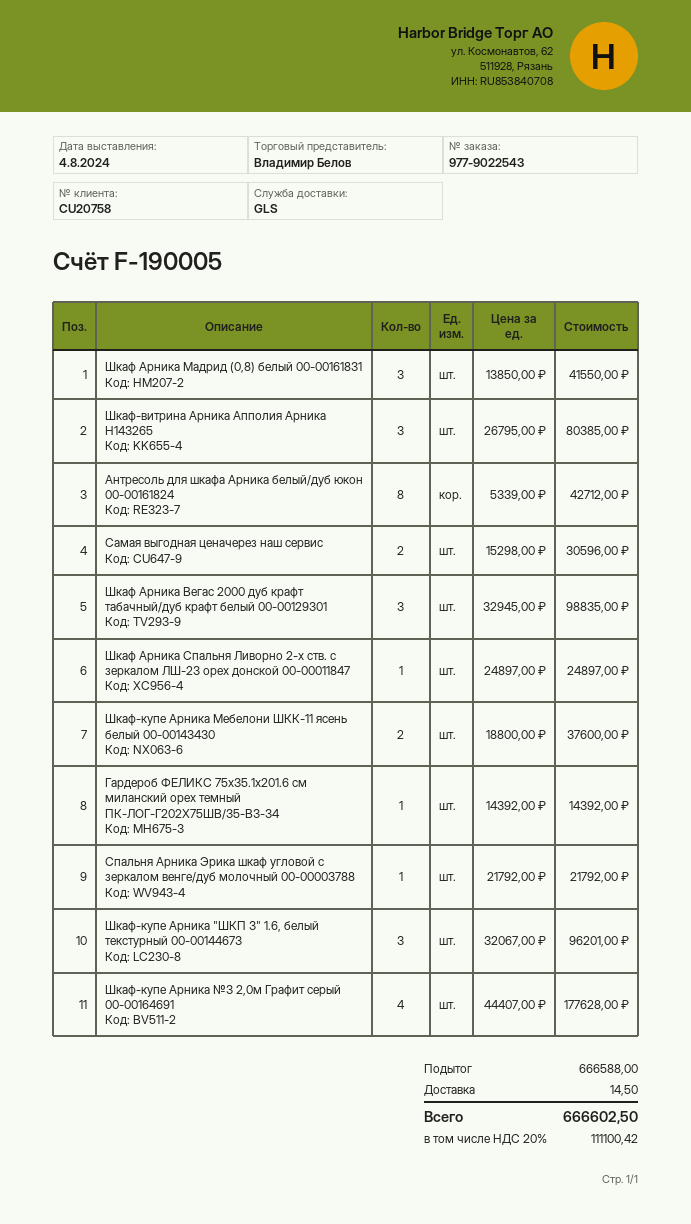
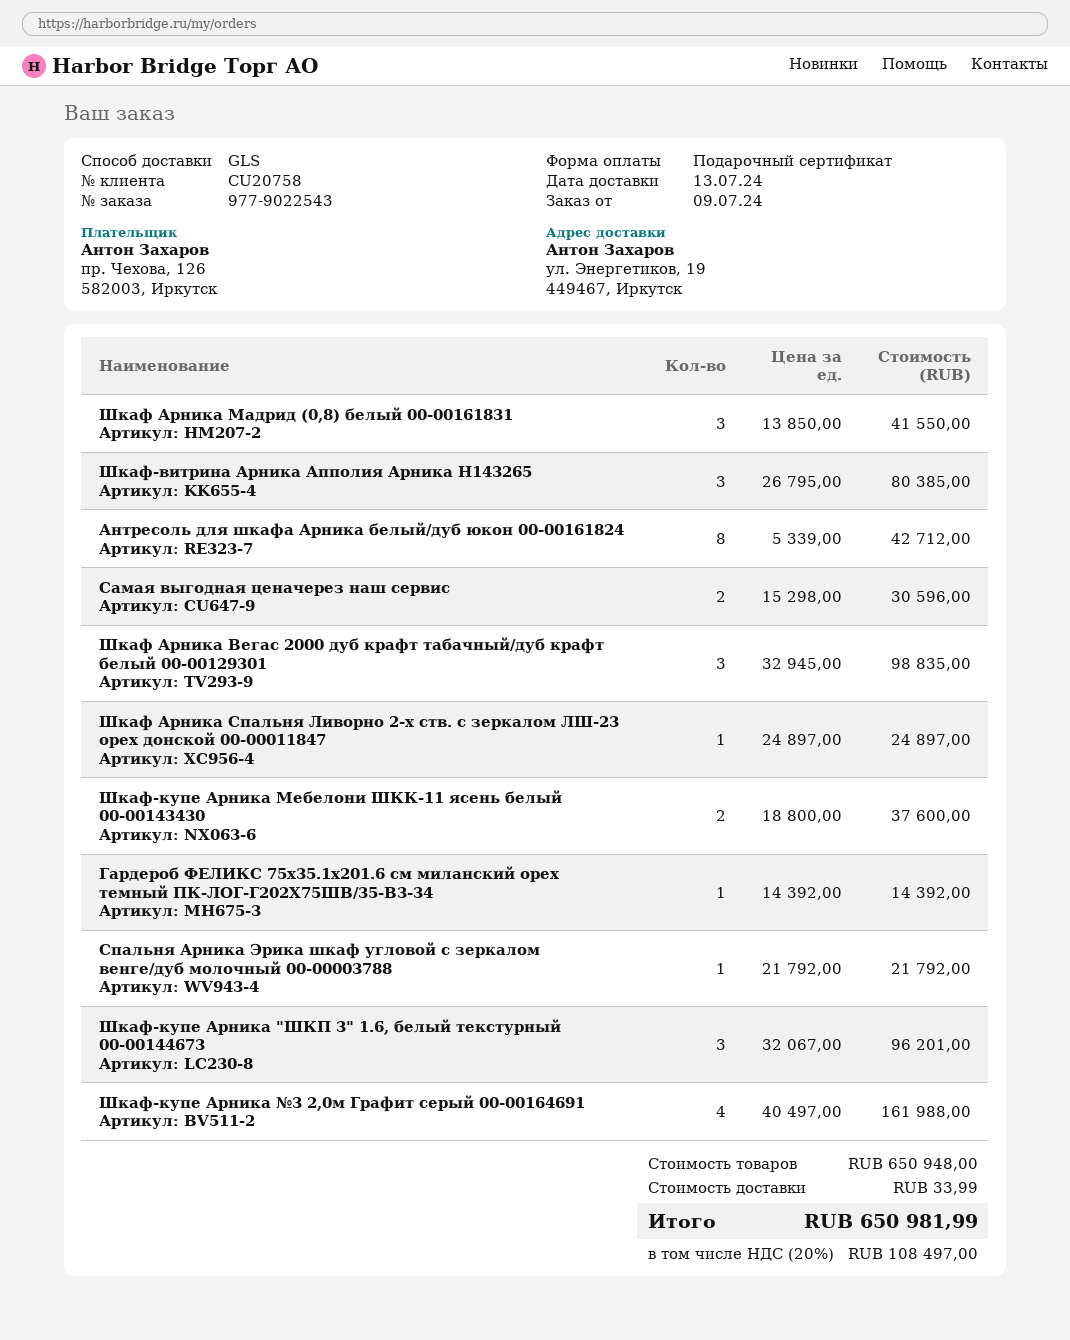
Шкаф-купе Арника №3 2,0м Графит серый 00-00164691: 4 x 44407.00 = 177628.00 -> 4 x 40497.00 = 161988.00
subtotal: 666588.00 -> 650948.00
shipping: 14.50 -> 33.99
tax: 20% = 111100.42 -> 20% = 108497.00
total: 666602.50 -> 650981.99

